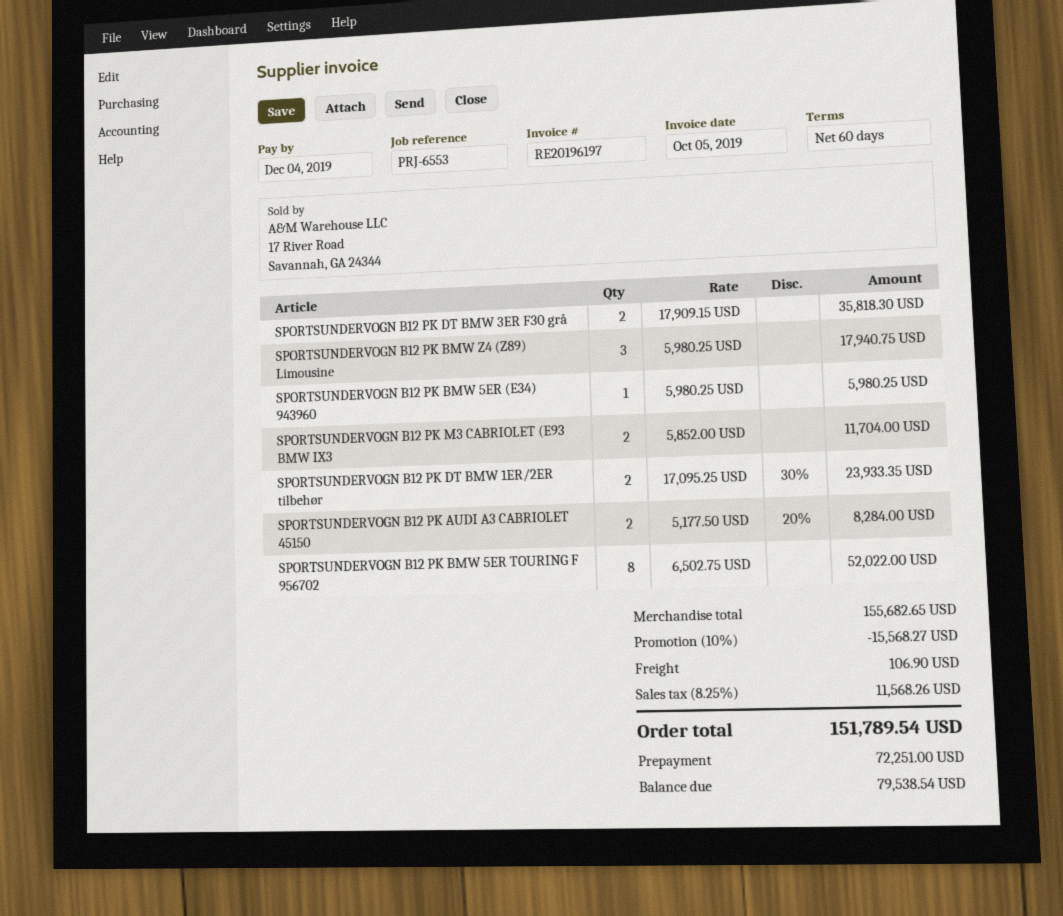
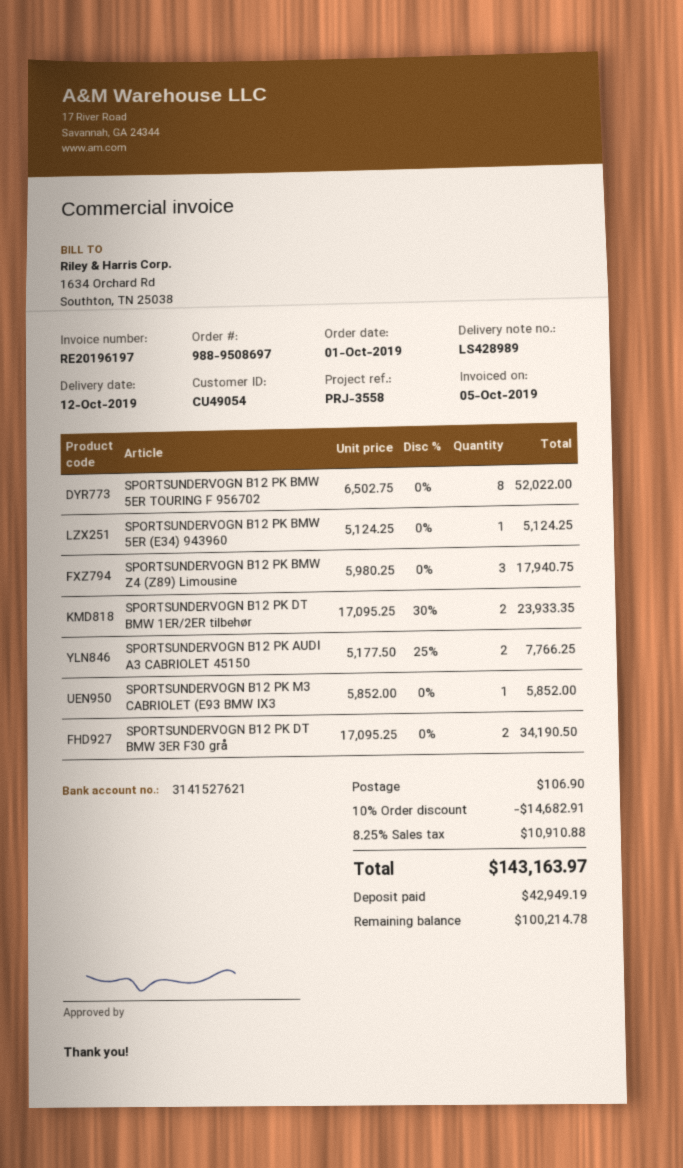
reference: PRJ-6553 -> PRJ-3558
SPORTSUNDERVOGN B12 PK DT BMW 3ER F30 grå: 2 x 17909.15 = 35818.30 -> 2 x 17095.25 = 34190.50
SPORTSUNDERVOGN B12 PK BMW 5ER (E34) 943960: 1 x 5980.25 = 5980.25 -> 1 x 5124.25 = 5124.25
SPORTSUNDERVOGN B12 PK M3 CABRIOLET (E93 BMW IX3: 2 x 5852.00 = 11704.00 -> 1 x 5852.00 = 5852.00
SPORTSUNDERVOGN B12 PK AUDI A3 CABRIOLET 45150: 2 x 5177.50 - 20% = 8284.00 -> 2 x 5177.50 - 25% = 7766.25
discount: 10% = 15568.27 -> 10% = 14682.91
tax: 8.25% = 11568.26 -> 8.25% = 10910.88
total: 151789.54 -> 143163.97
deposit: 72251.00 -> 42949.19
balance: 79538.54 -> 100214.78

